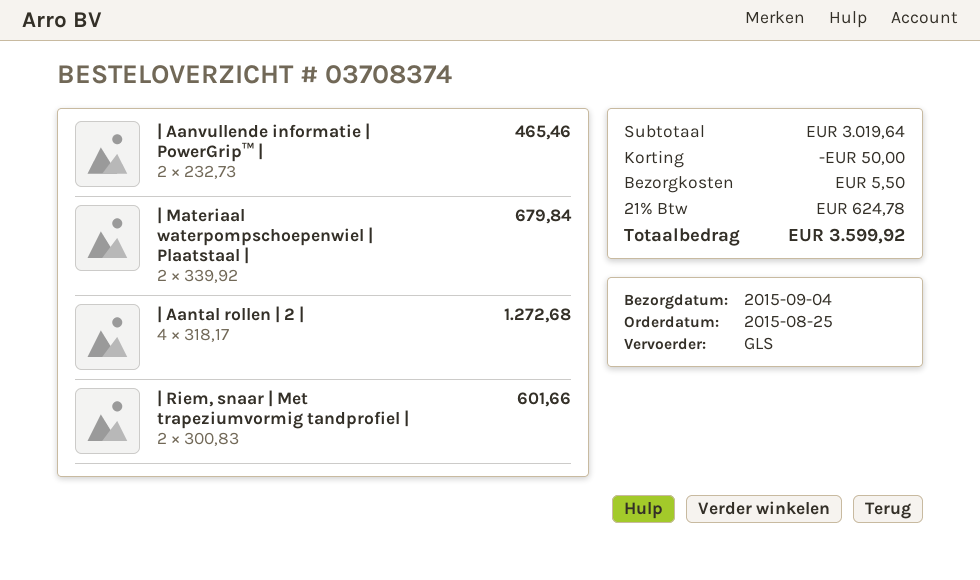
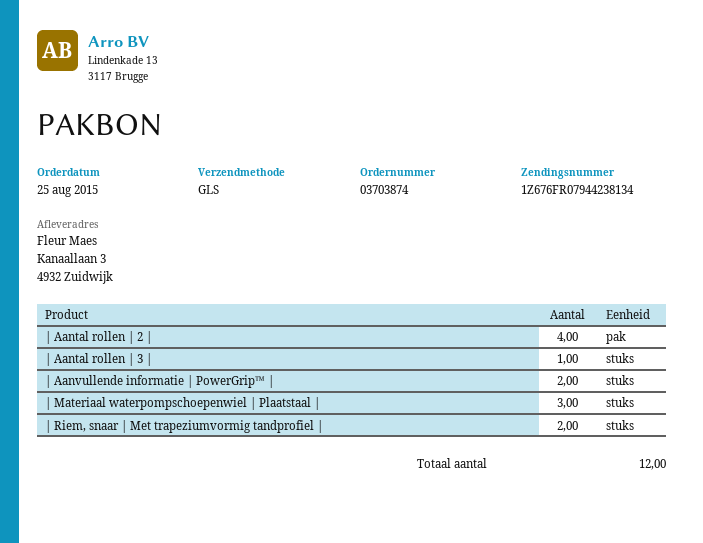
order number: 03708374 -> 03703874
| Materiaal waterpompschoepenwiel | Plaatstaal |: 2 -> 3
| Aantal rollen | 3 |: none -> 1

